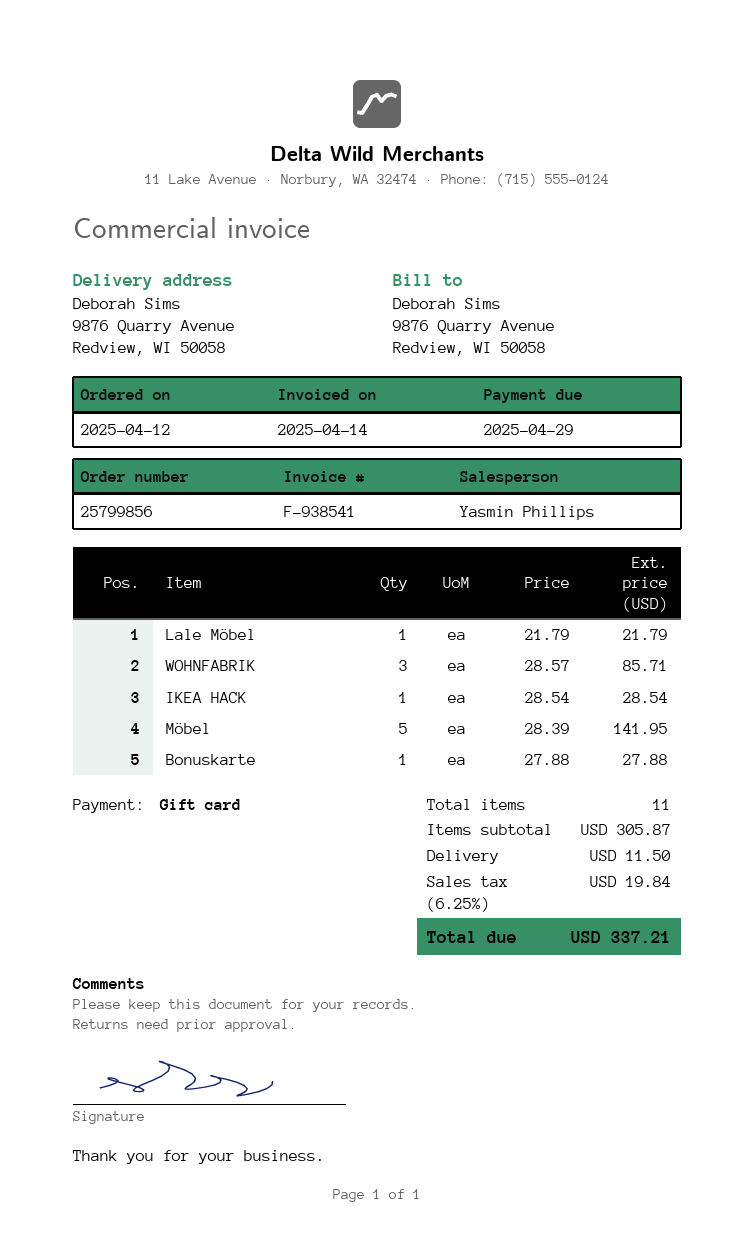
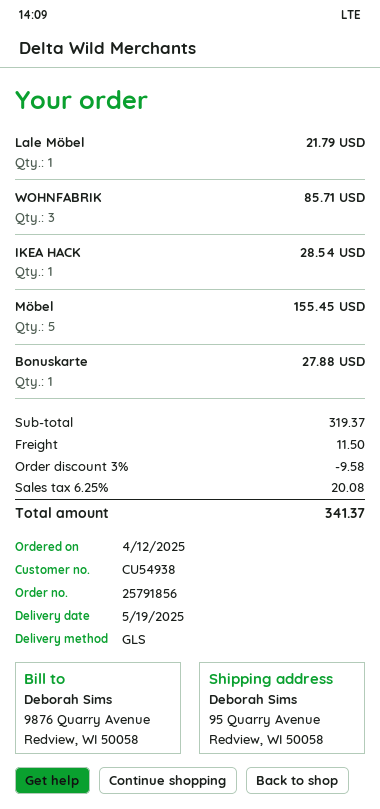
order number: 25799856 -> 25791856
ship to: 9876 Quarry Avenue, Redview, WI 50058 -> 95 Quarry Avenue, Redview, WI 50058
Möbel: 5 for 141.95 -> 5 for 155.45
subtotal: 305.87 -> 319.37
discount: none -> 3% = 9.58
tax: 6.25% = 19.84 -> 6.25% = 20.08
total: 337.21 -> 341.37

